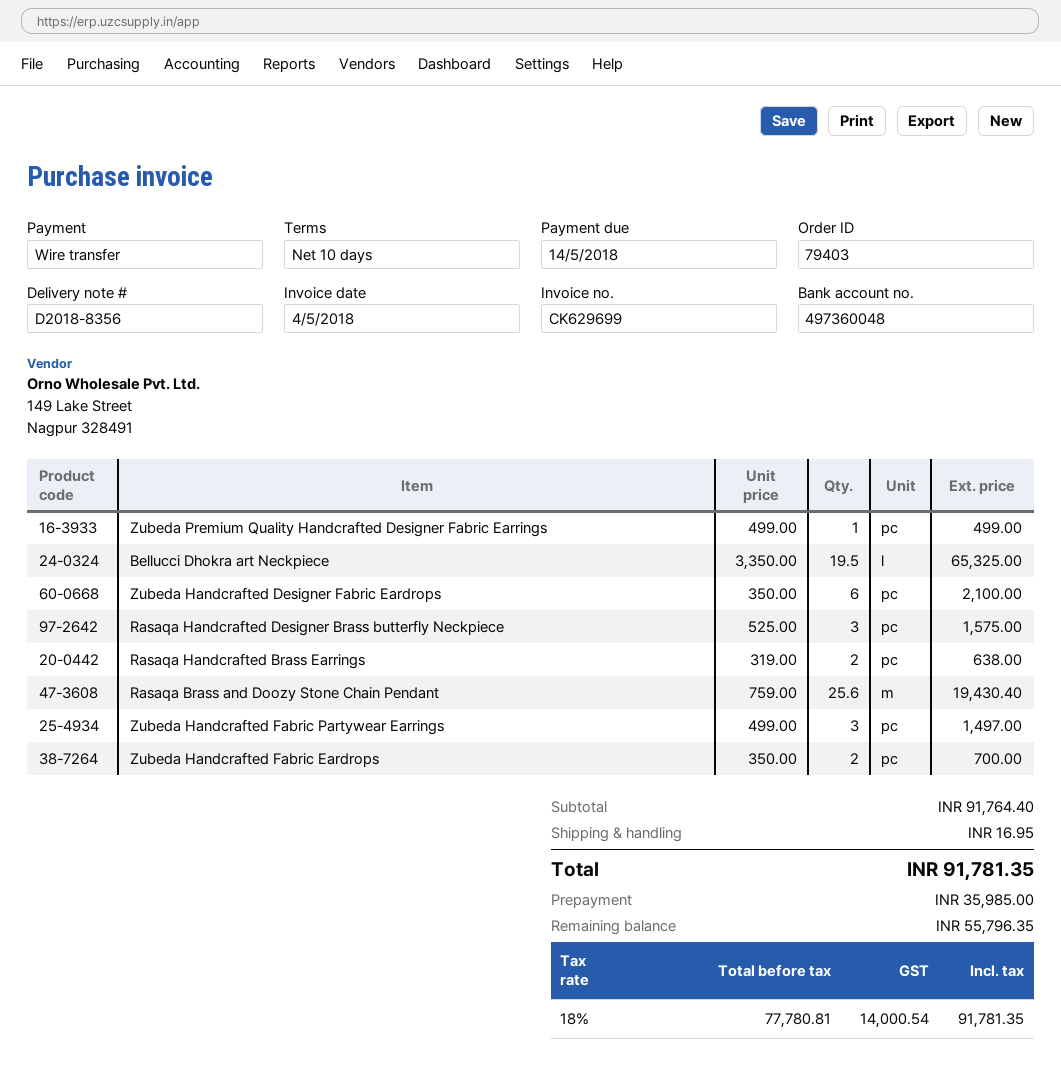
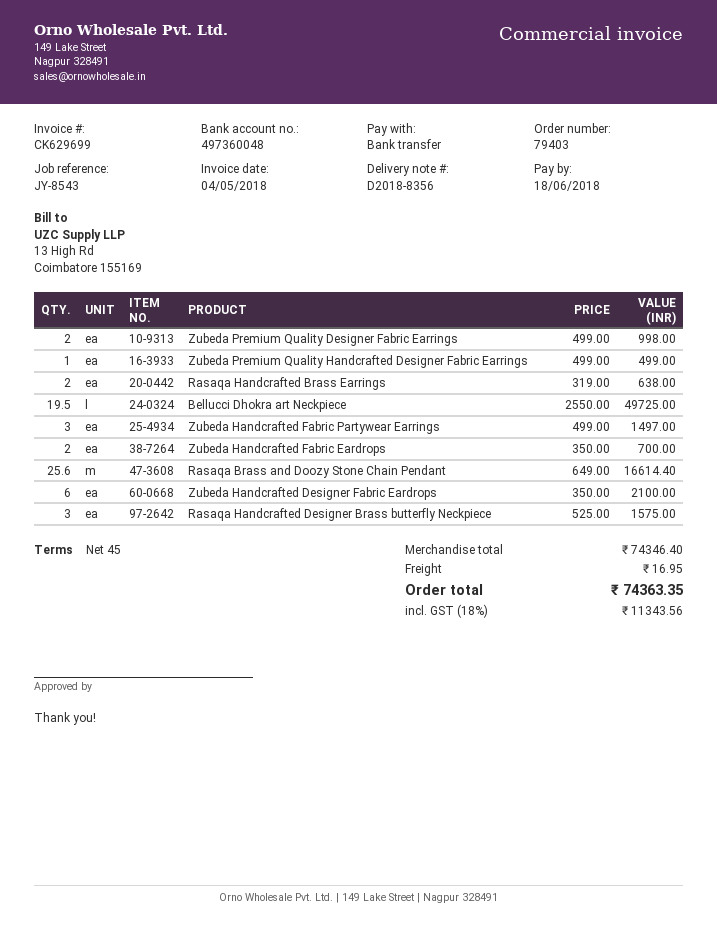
payment terms: 10 days -> 45 days
due date: 2018-05-14 -> 2018-06-18
Bellucci Dhokra art Neckpiece: 19.5 x 3350.00 = 65325.00 -> 19.5 x 2550.00 = 49725.00
Rasaqa Brass and Doozy Stone Chain Pendant: 25.6 x 759.00 = 19430.40 -> 25.6 x 649.00 = 16614.40
Zubeda Premium Quality Designer Fabric Earrings: none -> 2 x 499.00 = 998.00
subtotal: 91764.40 -> 74346.40
tax: 18% = 14000.54 -> 18% = 11343.56
total: 91781.35 -> 74363.35

